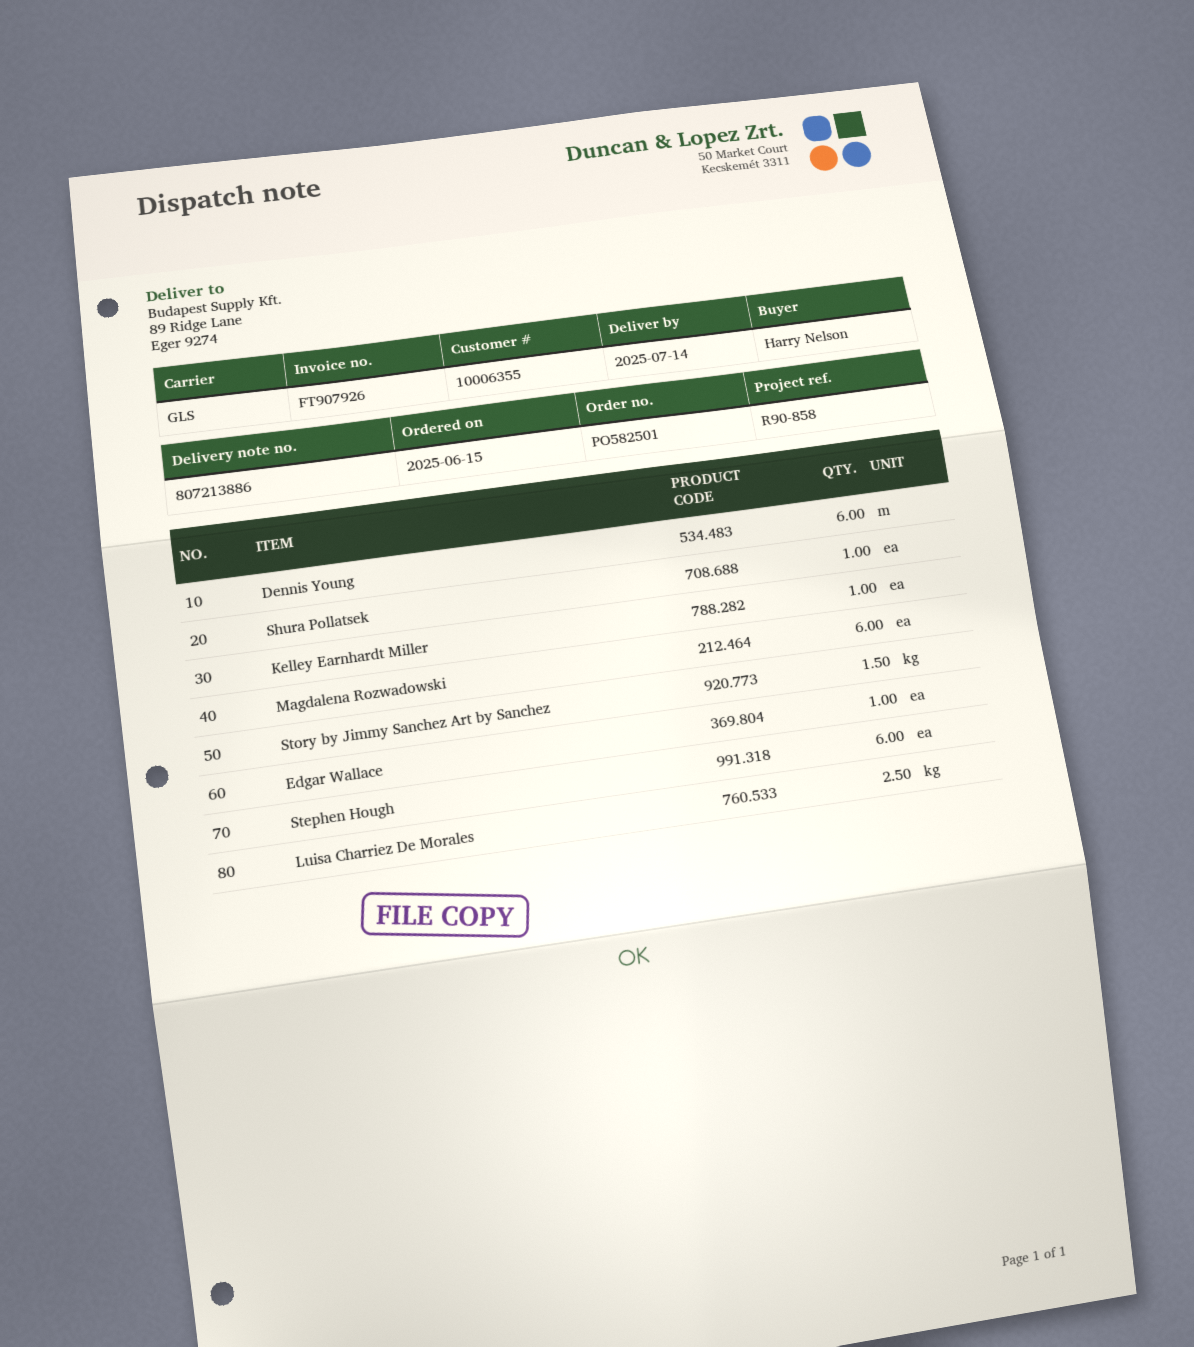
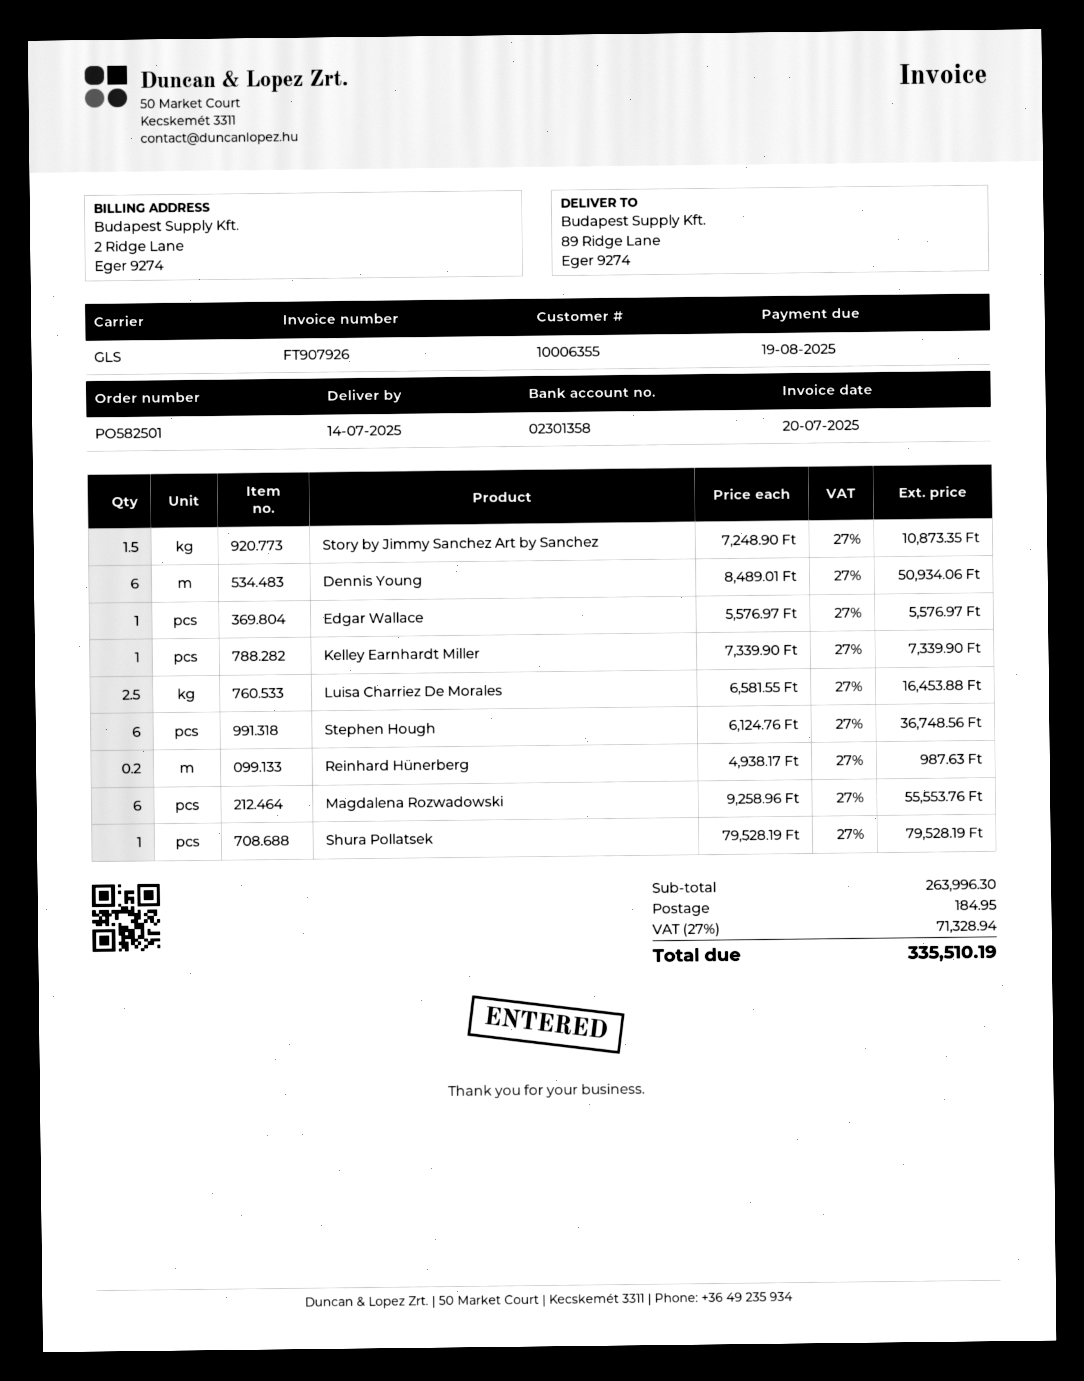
Reinhard Hünerberg: none -> 0.2

